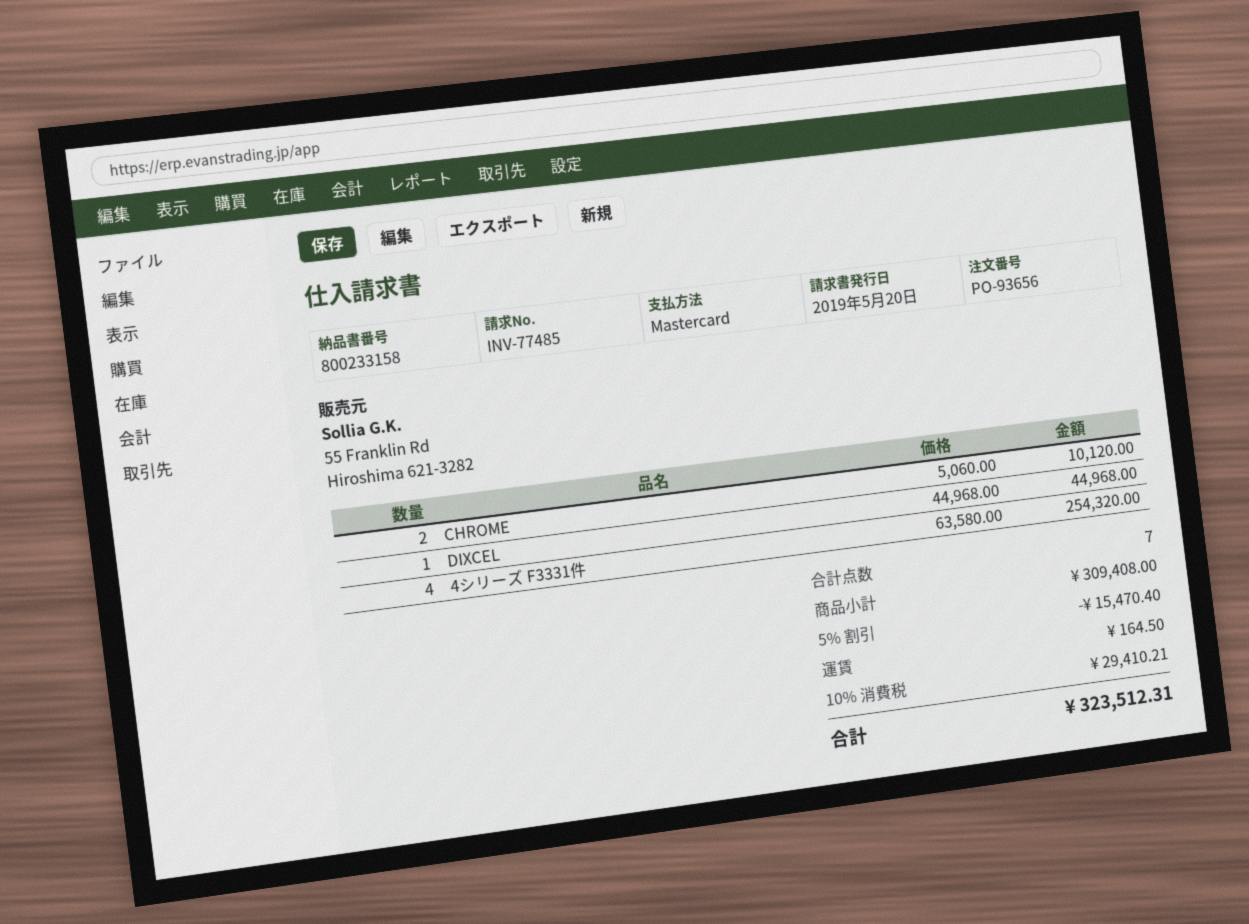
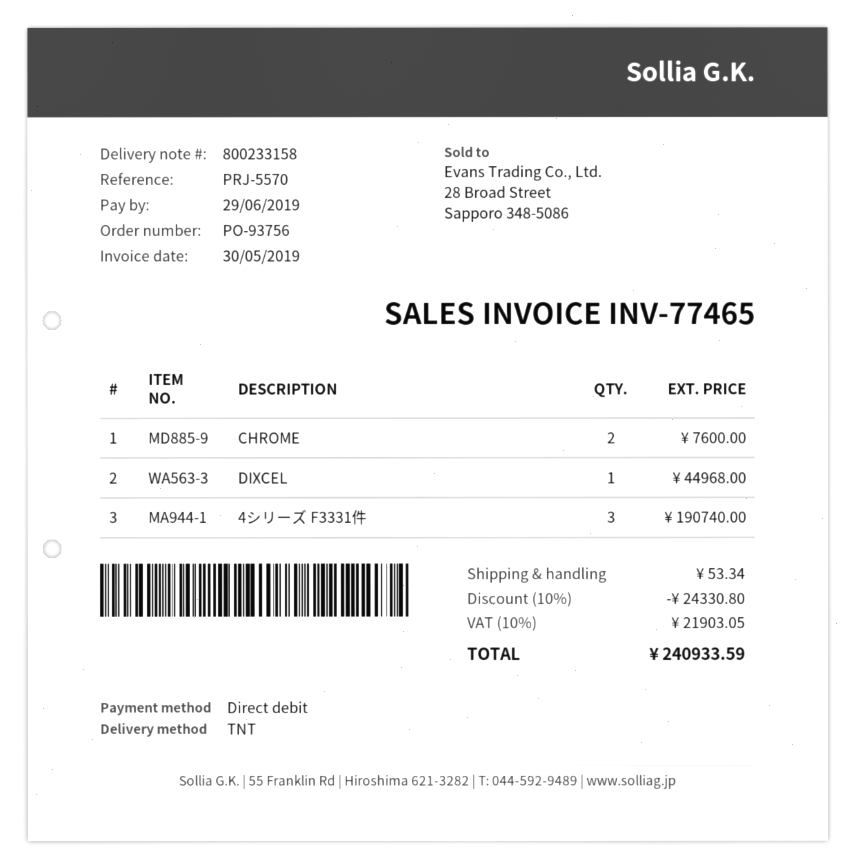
order number: PO-93656 -> PO-93756
invoice number: INV-77485 -> INV-77465
invoice date: 2019-05-20 -> 2019-05-30
payment method: Mastercard -> direct debit
CHROME: 2 for 10120.00 -> 2 for 7600.00
4シリーズ F3331件: 4 for 254320.00 -> 3 for 190740.00
discount: 5% = 15470.40 -> 10% = 24330.80
shipping: 164.50 -> 53.34
tax: 10% = 29410.21 -> 10% = 21903.05
total: 323512.31 -> 240933.59

